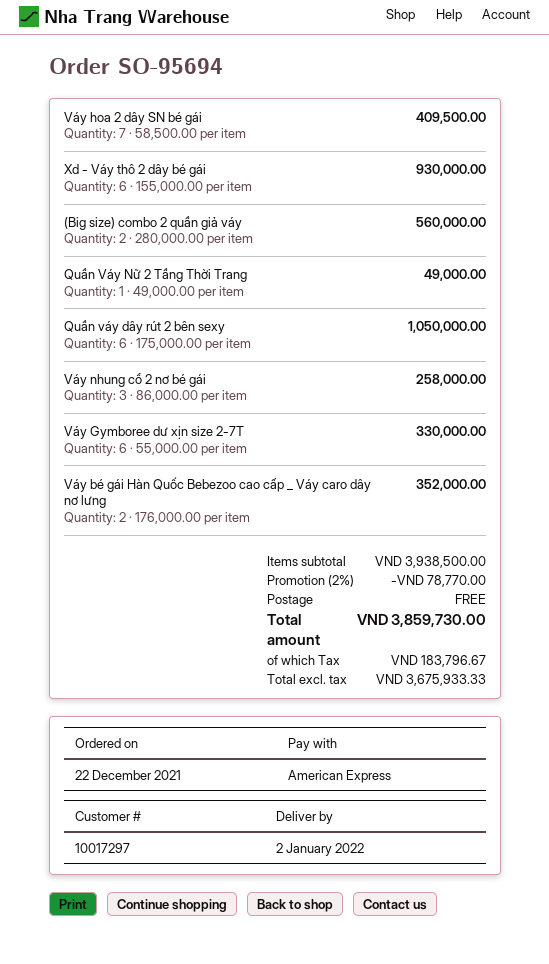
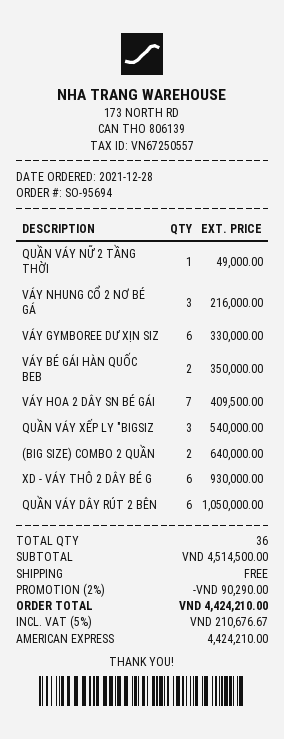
order date: 2021-12-22 -> 2021-12-28
(Big size) combo 2 quần giả váy: 2 for 560000.00 -> 2 for 640000.00
Váy nhung cổ 2 nơ bé gái: 3 for 258000.00 -> 3 for 216000.00
Váy bé gái Hàn Quốc Bebezoo cao cấp _ Váy caro dây nơ lưng: 2 for 352000.00 -> 2 for 350000.00
QUẦN VÁY XẾP LY "BIGSIZ: none -> 3 for 540000.00
subtotal: 3938500.00 -> 4514500.00
discount: 2% = 78770.00 -> 2% = 90290.00
tax: 183796.67 -> 210676.67
total: 3859730.00 -> 4424210.00

